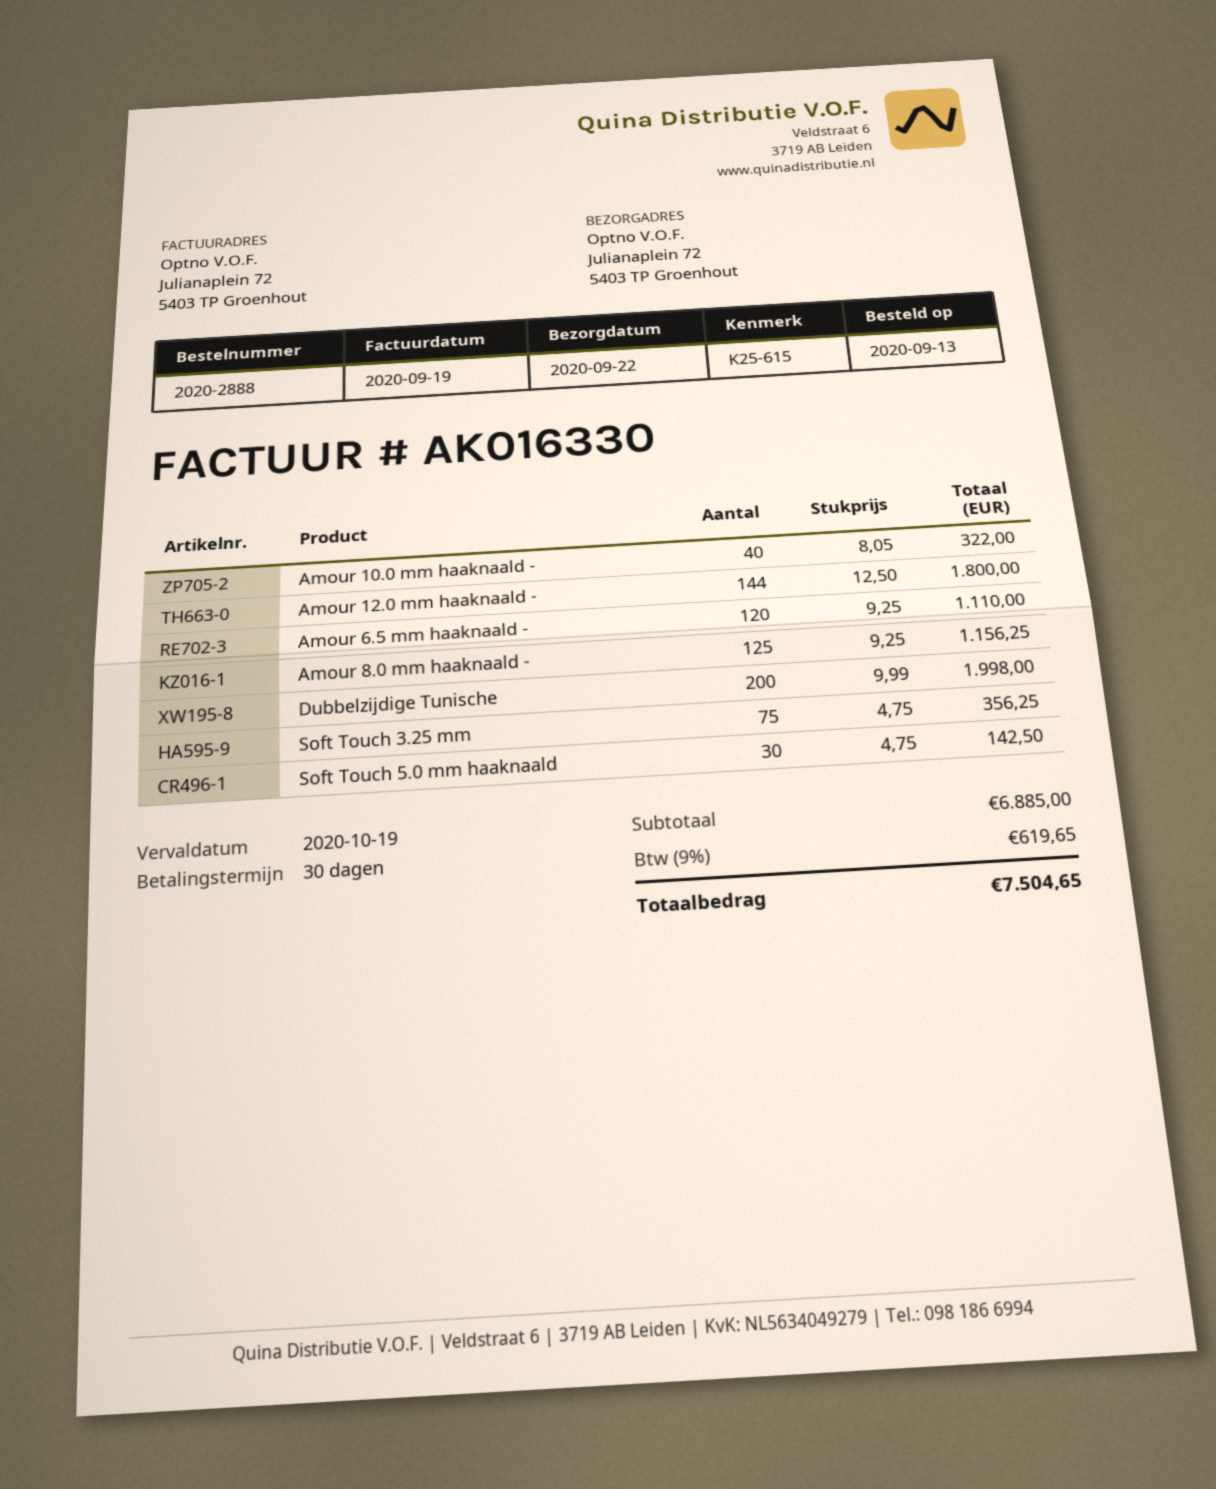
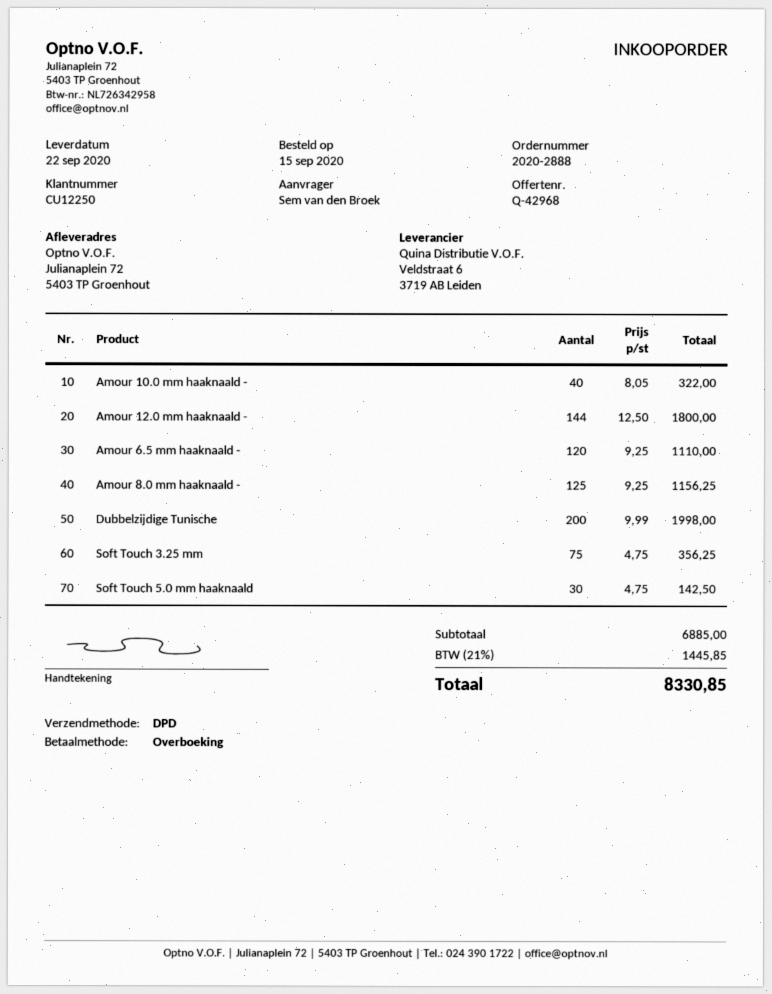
order date: 2020-09-13 -> 2020-09-15
tax: 9% = 619.65 -> 21% = 1445.85
total: 7504.65 -> 8330.85

